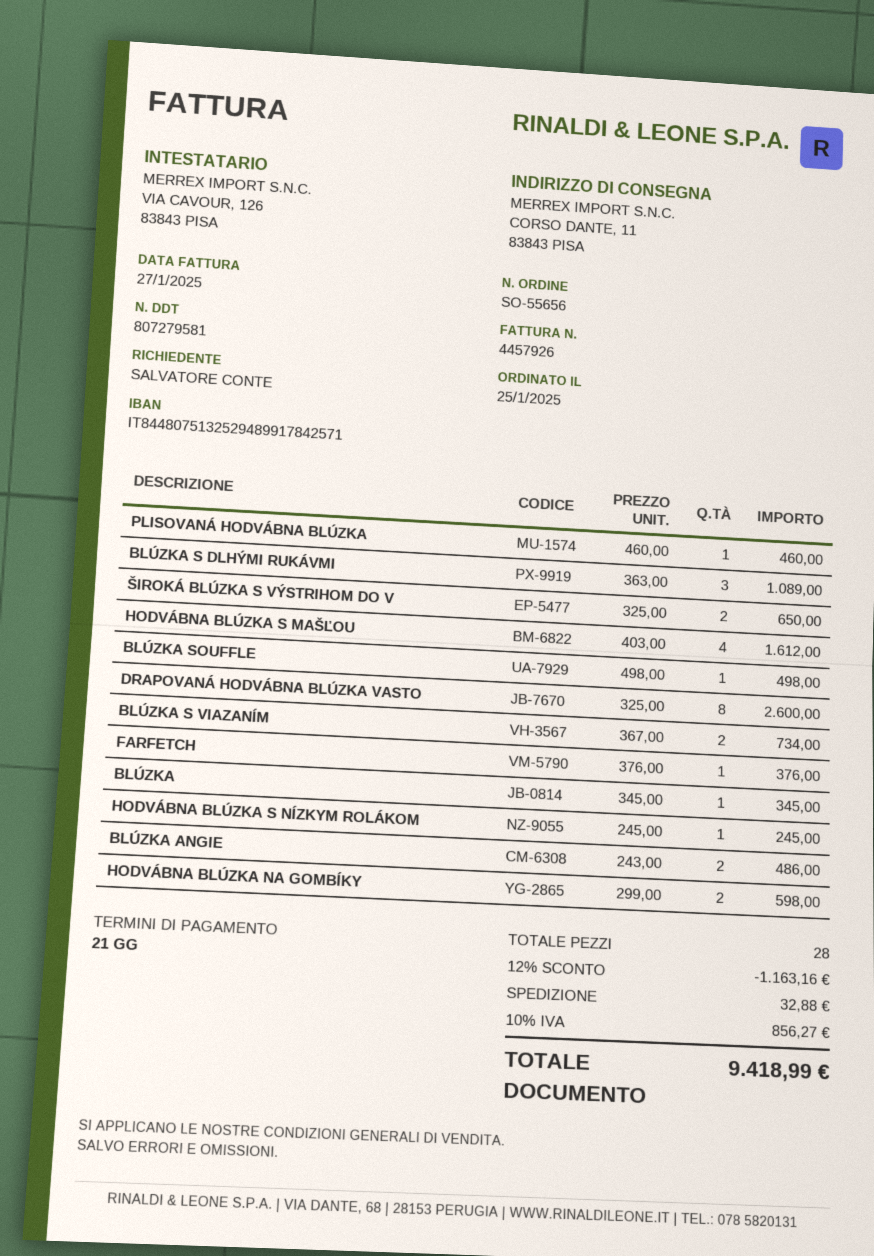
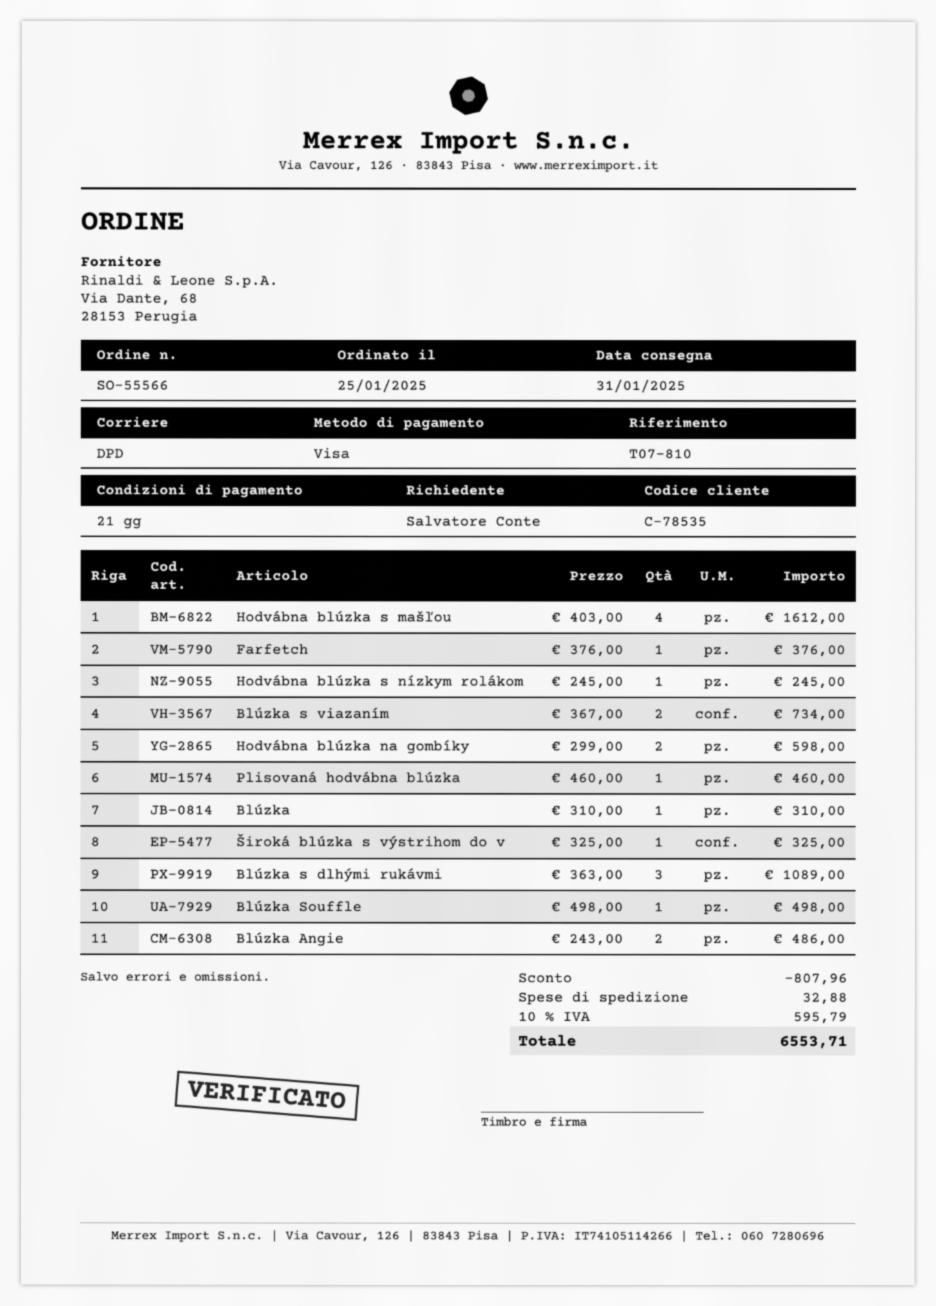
order number: SO-55656 -> SO-55566
ŠIROKÁ BLÚZKA S VÝSTRIHOM DO V: 2 x 325.00 = 650.00 -> 1 x 325.00 = 325.00
DRAPOVANÁ HODVÁBNA BLÚZKA VASTO: 8 x 325.00 = 2600.00 -> none
BLÚZKA: 1 x 345.00 = 345.00 -> 1 x 310.00 = 310.00
discount: 1163.16 -> 807.96
tax: 10% = 856.27 -> 10% = 595.79
total: 9418.99 -> 6553.71

